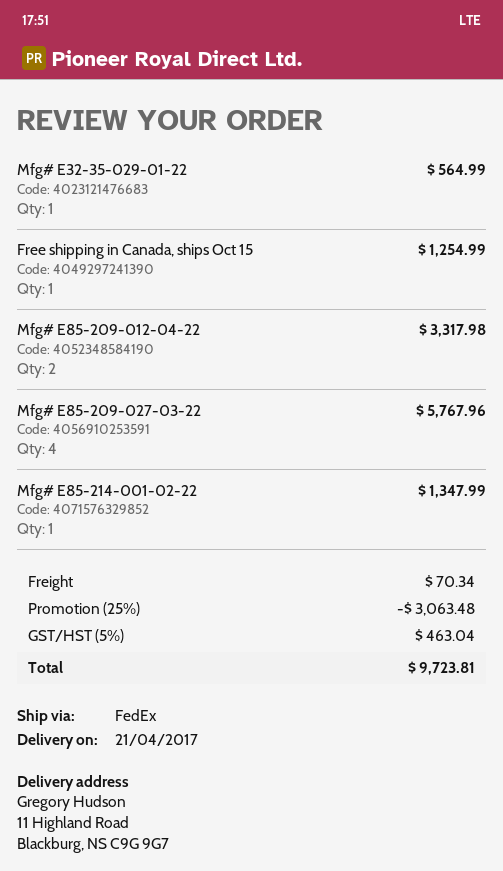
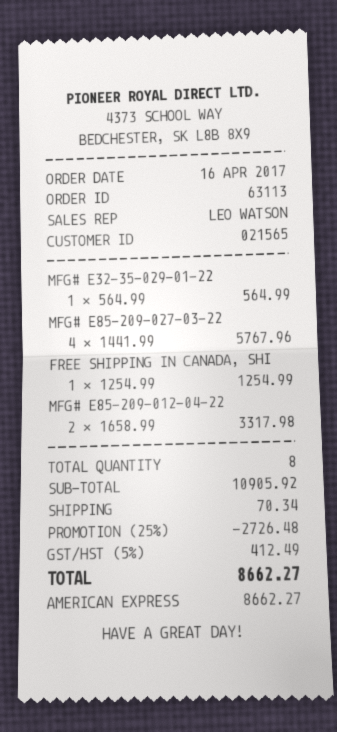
Mfg# E85-214-001-02-22: 1 for 1347.99 -> none
discount: 25% = 3063.48 -> 25% = 2726.48
tax: 5% = 463.04 -> 5% = 412.49
total: 9723.81 -> 8662.27

